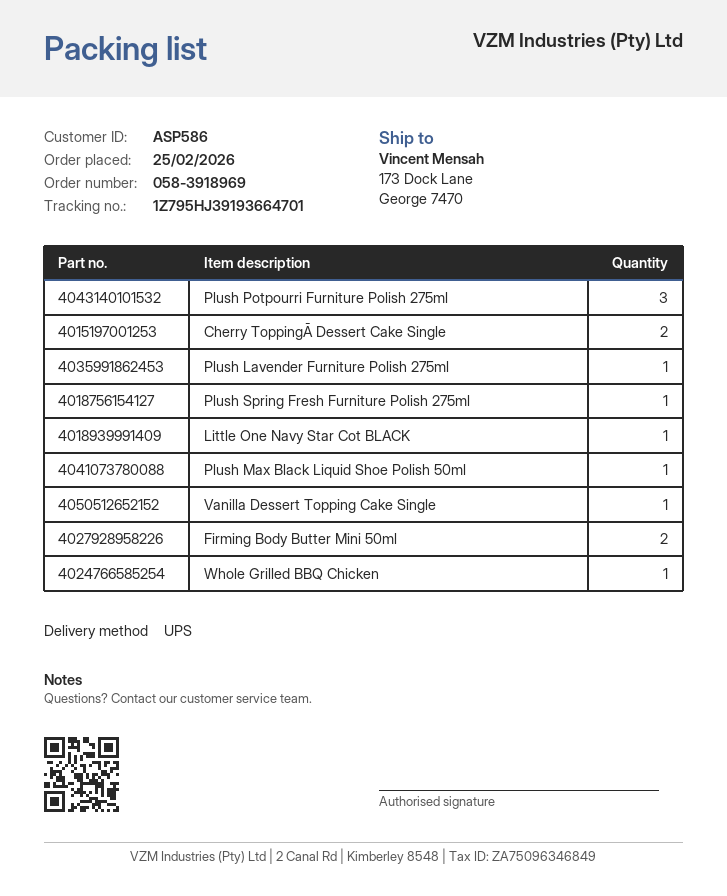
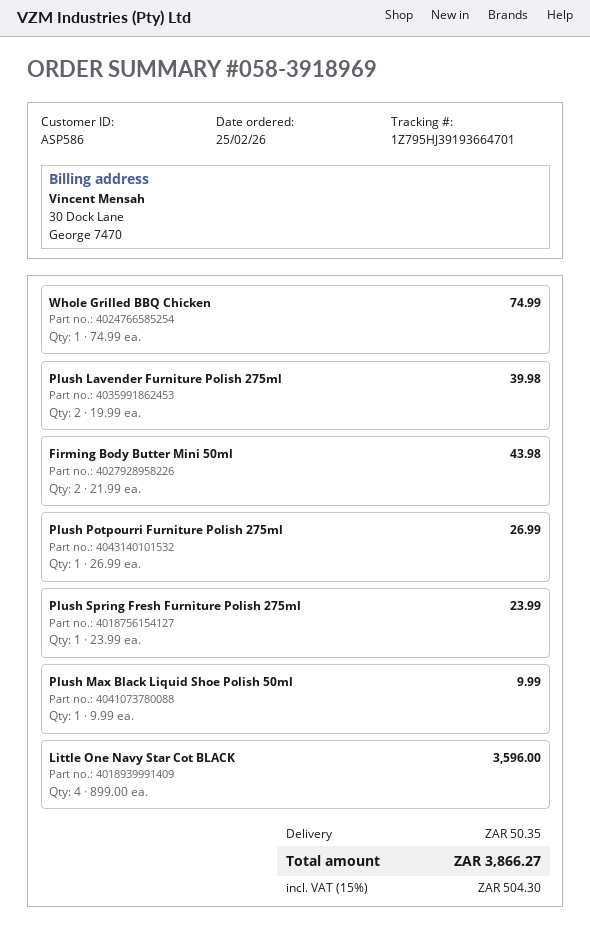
Plush Potpourri Furniture Polish 275ml: 3 -> 1
Cherry ToppingĀ Dessert Cake Single: 2 -> none
Plush Lavender Furniture Polish 275ml: 1 -> 2
Little One Navy Star Cot BLACK: 1 -> 4
Vanilla Dessert Topping Cake Single: 1 -> none

